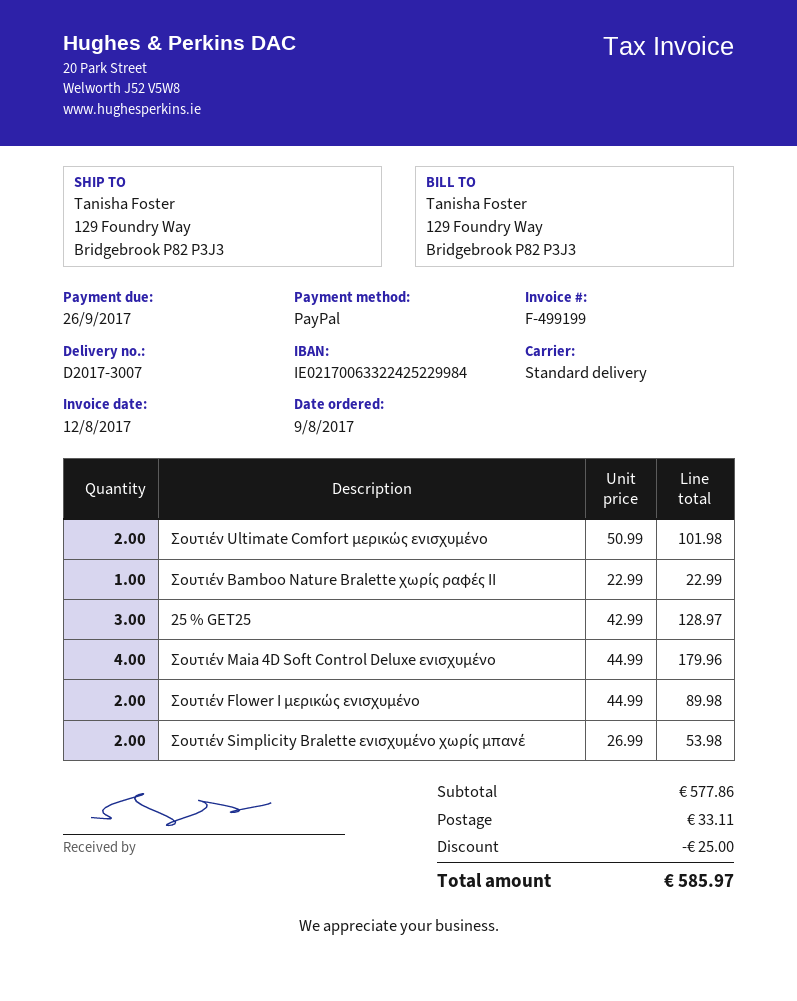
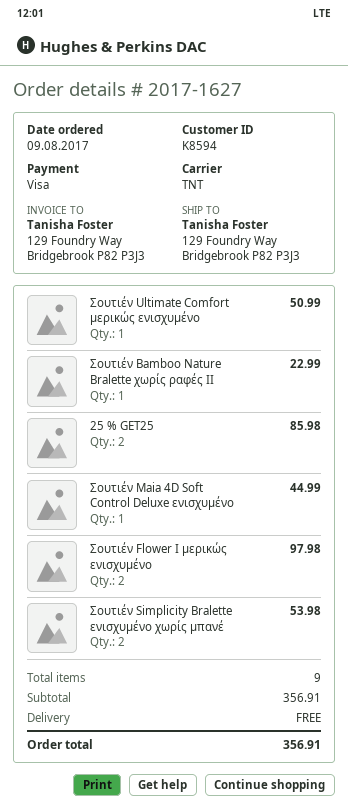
payment method: PayPal -> Visa
shipping method: standard -> TNT
Σουτιέν Ultimate Comfort μερικώς ενισχυμένο: 2 for 101.98 -> 1 for 50.99
25 % GET25: 3 for 128.97 -> 2 for 85.98
Σουτιέν Maia 4D Soft Control Deluxe ενισχυμένο: 4 for 179.96 -> 1 for 44.99
Σουτιέν Flower I μερικώς ενισχυμένο: 2 for 89.98 -> 2 for 97.98
subtotal: 577.86 -> 356.91
discount: 25.00 -> none
shipping: 33.11 -> 0.00
total: 585.97 -> 356.91

